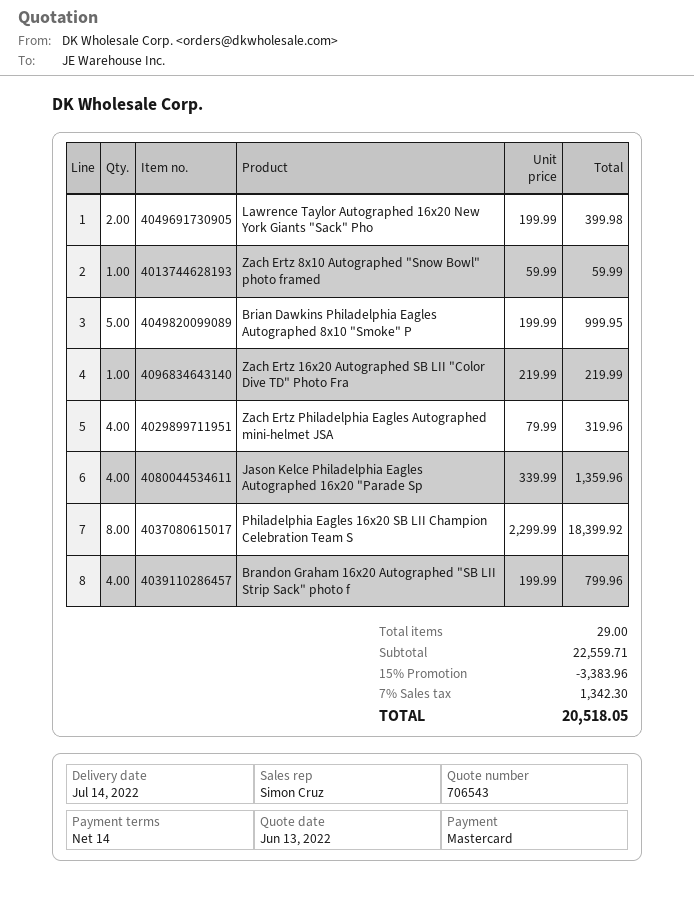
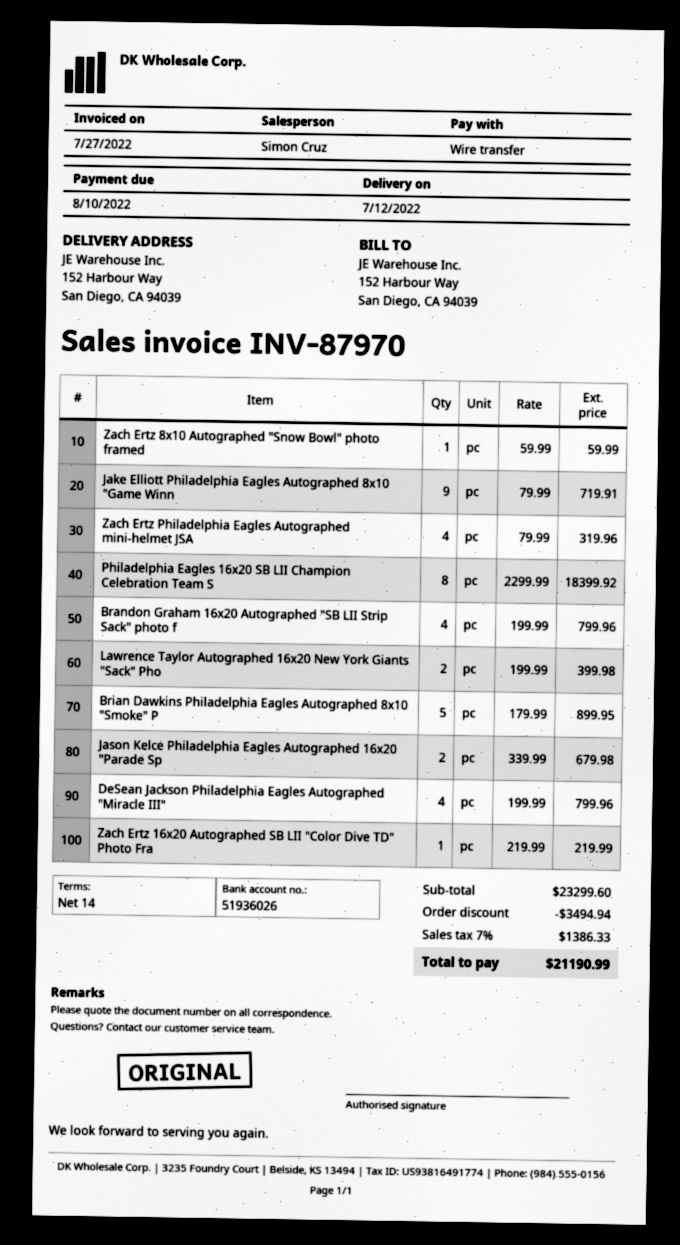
delivery date: 2022-07-14 -> 2022-07-12
payment method: Mastercard -> bank transfer
Brian Dawkins Philadelphia Eagles Autographed 8x10 "Smoke" P: 5 x 199.99 = 999.95 -> 5 x 179.99 = 899.95
Jason Kelce Philadelphia Eagles Autographed 16x20 "Parade Sp: 4 x 339.99 = 1359.96 -> 2 x 339.99 = 679.98
Jake Elliott Philadelphia Eagles Autographed 8x10 "Game Winn: none -> 9 x 79.99 = 719.91
DeSean Jackson Philadelphia Eagles Autographed "Miracle III": none -> 4 x 199.99 = 799.96
subtotal: 22559.71 -> 23299.60
discount: 3383.96 -> 3494.94
tax: 7% = 1342.30 -> 7% = 1386.33
total: 20518.05 -> 21190.99

